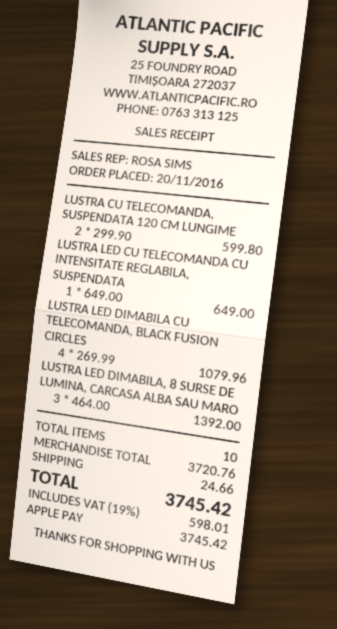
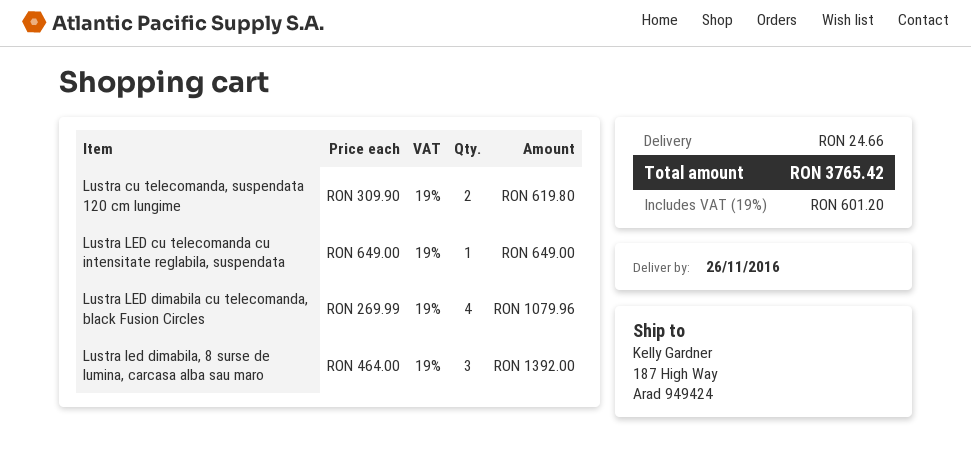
LUSTRA CU TELECOMANDA, SUSPENDATA 120 CM LUNGIME: 2 x 299.90 = 599.80 -> 2 x 309.90 = 619.80
tax: 19% = 598.01 -> 19% = 601.20
total: 3745.42 -> 3765.42

